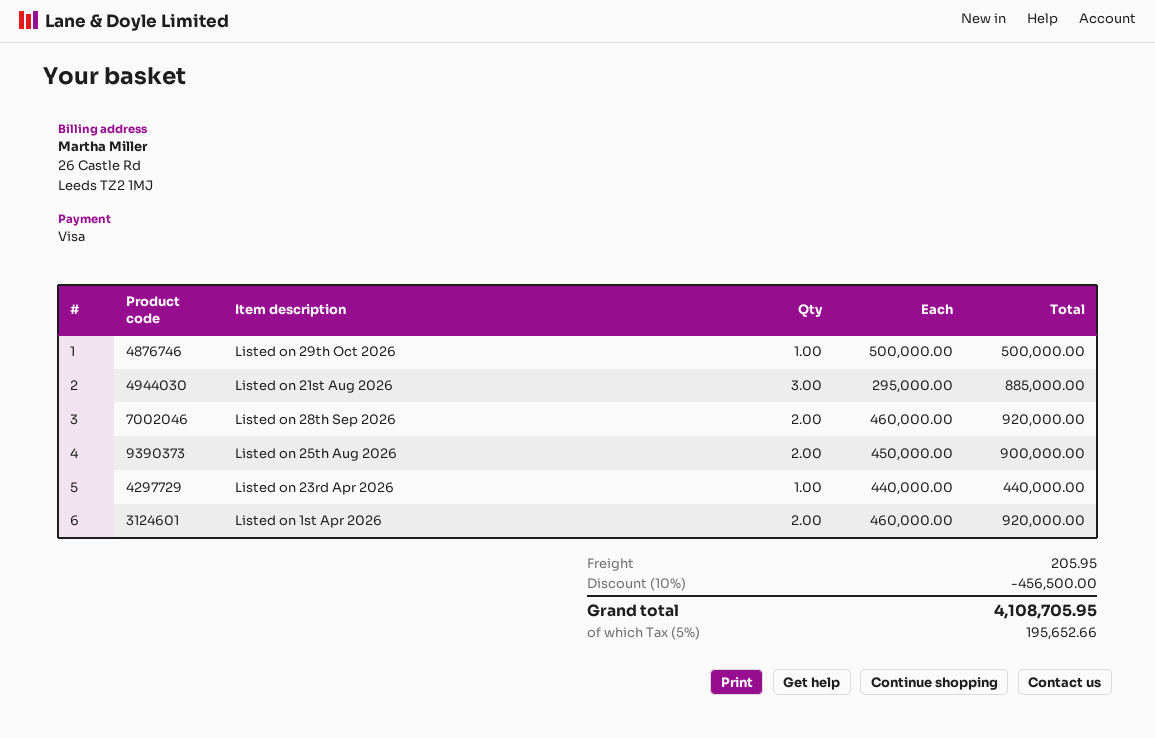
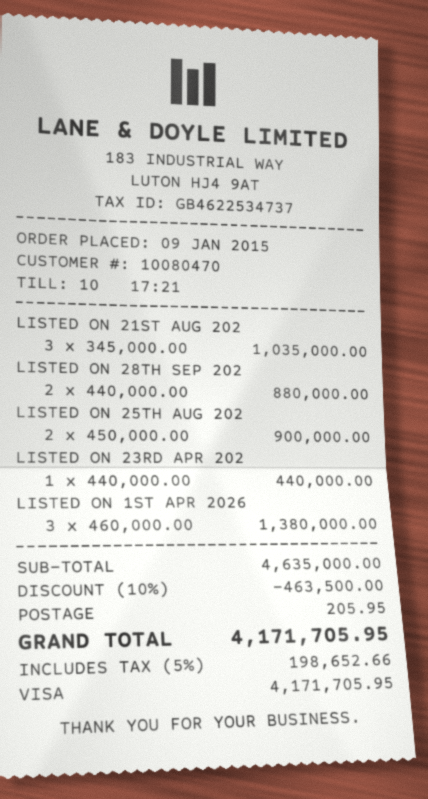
Listed on 29th Oct 2026: 1 x 500000.00 = 500000.00 -> none
Listed on 21st Aug 2026: 3 x 295000.00 = 885000.00 -> 3 x 345000.00 = 1035000.00
Listed on 28th Sep 2026: 2 x 460000.00 = 920000.00 -> 2 x 440000.00 = 880000.00
Listed on 1st Apr 2026: 2 x 460000.00 = 920000.00 -> 3 x 460000.00 = 1380000.00
discount: 10% = 456500.00 -> 10% = 463500.00
tax: 5% = 195652.66 -> 5% = 198652.66
total: 4108705.95 -> 4171705.95

